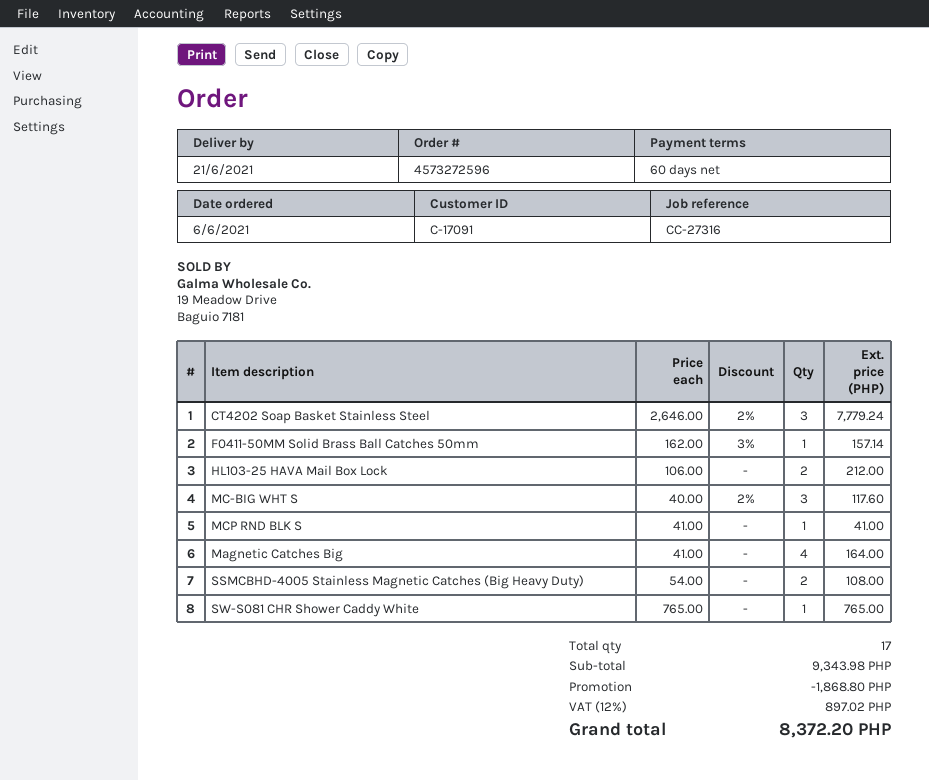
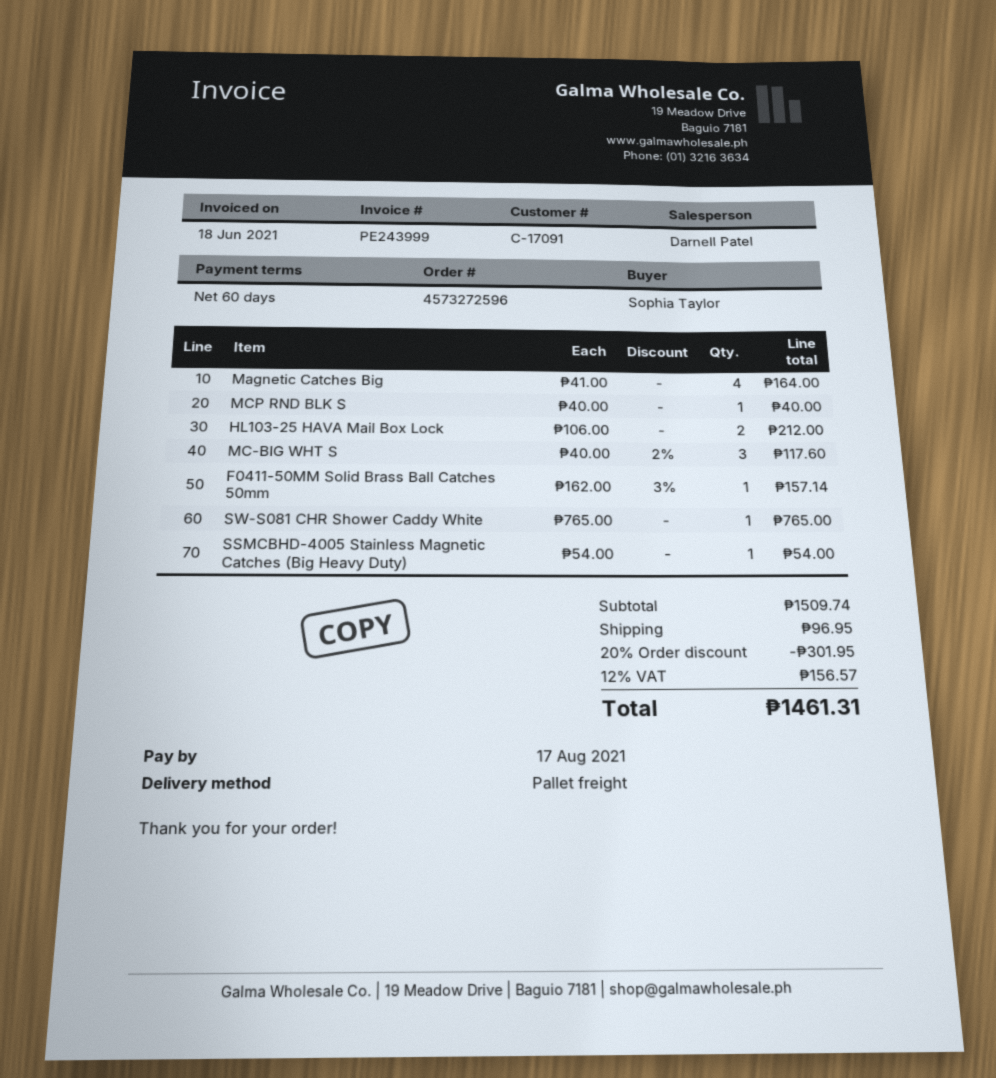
CT4202 Soap Basket Stainless Steel: 3 x 2646.00 - 2% = 7779.24 -> none
MCP RND BLK S: 1 x 41.00 = 41.00 -> 1 x 40.00 = 40.00
SSMCBHD-4005 Stainless Magnetic Catches (Big Heavy Duty): 2 x 54.00 = 108.00 -> 1 x 54.00 = 54.00
subtotal: 9343.98 -> 1509.74
discount: 1868.80 -> 301.95
shipping: none -> 96.95
tax: 12% = 897.02 -> 12% = 156.57
total: 8372.20 -> 1461.31

